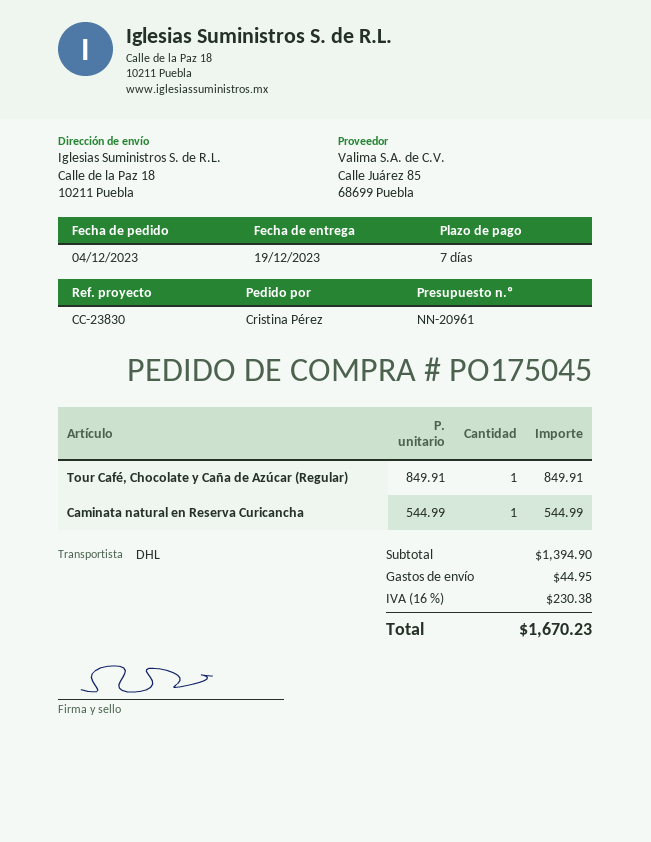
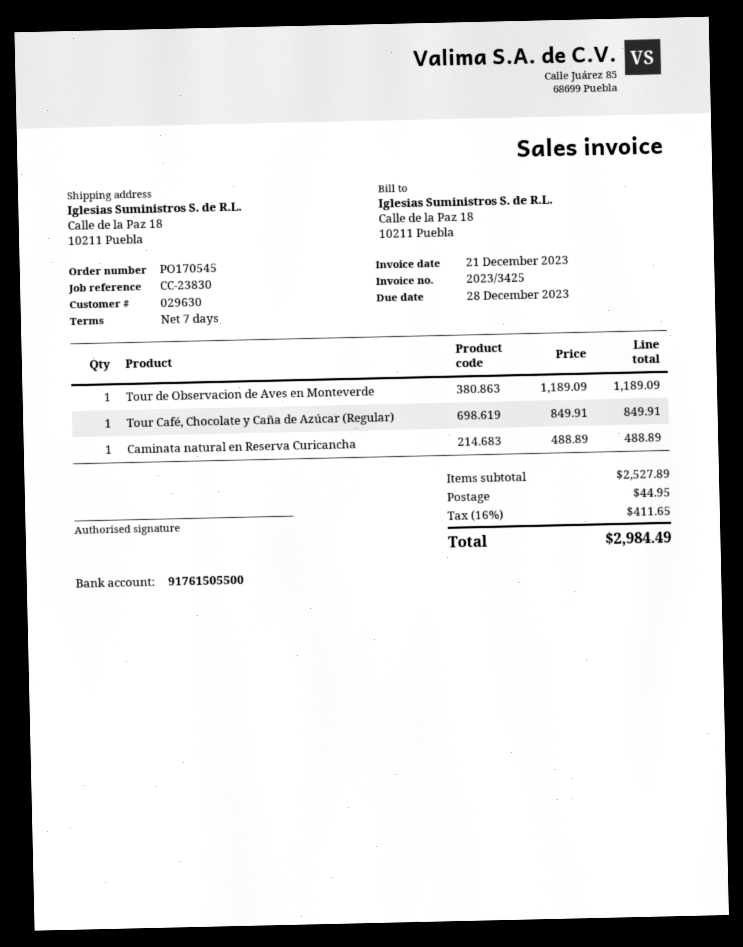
order number: PO175045 -> PO170545
Caminata natural en Reserva Curicancha: 1 x 544.99 = 544.99 -> 1 x 488.89 = 488.89
Tour de Observacion de Aves en Monteverde: none -> 1 x 1189.09 = 1189.09
subtotal: 1394.90 -> 2527.89
tax: 16% = 230.38 -> 16% = 411.65
total: 1670.23 -> 2984.49

